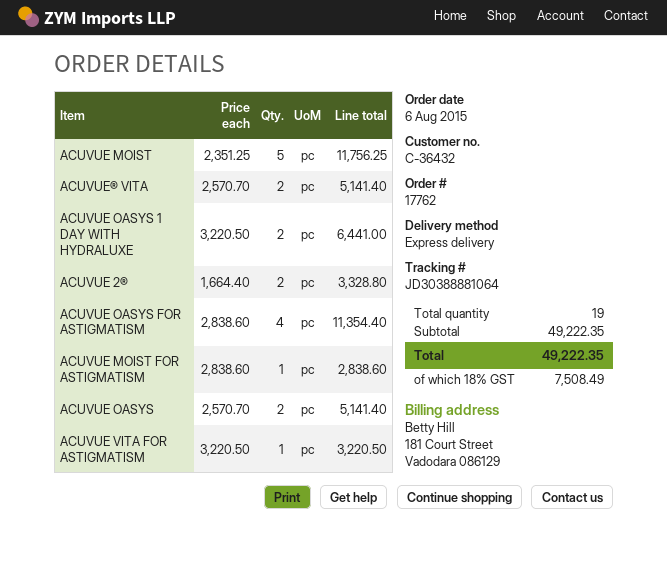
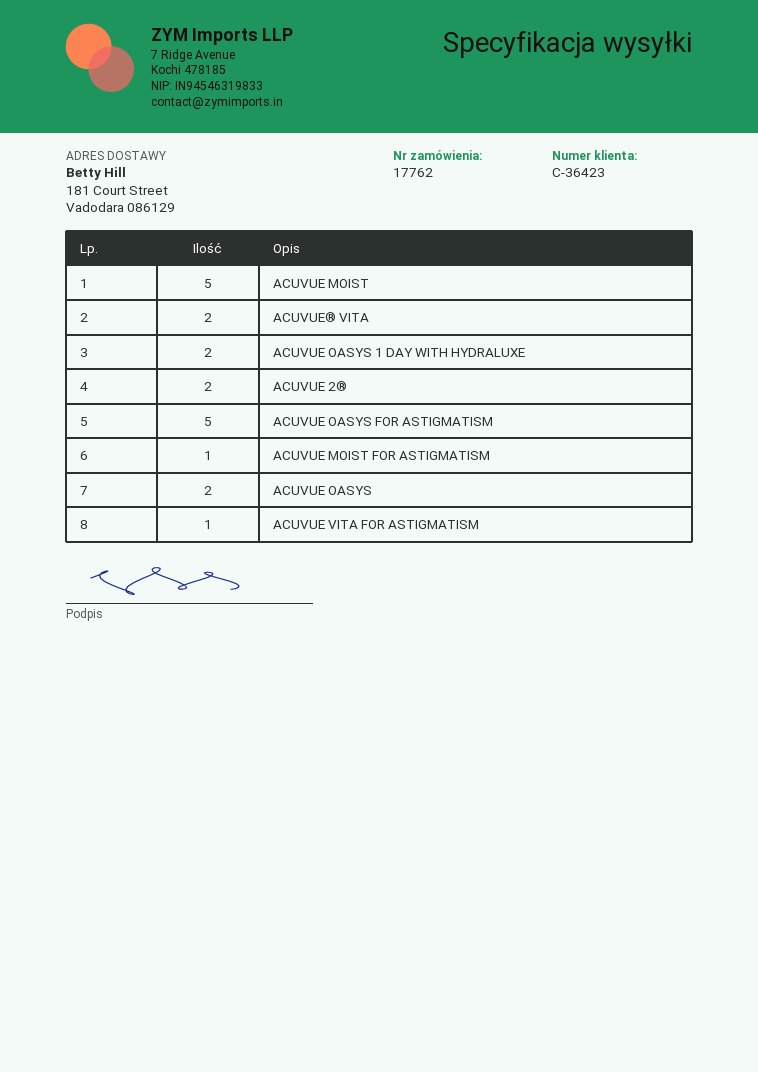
customer number: C-36432 -> C-36423
ACUVUE OASYS FOR ASTIGMATISM: 4 -> 5

